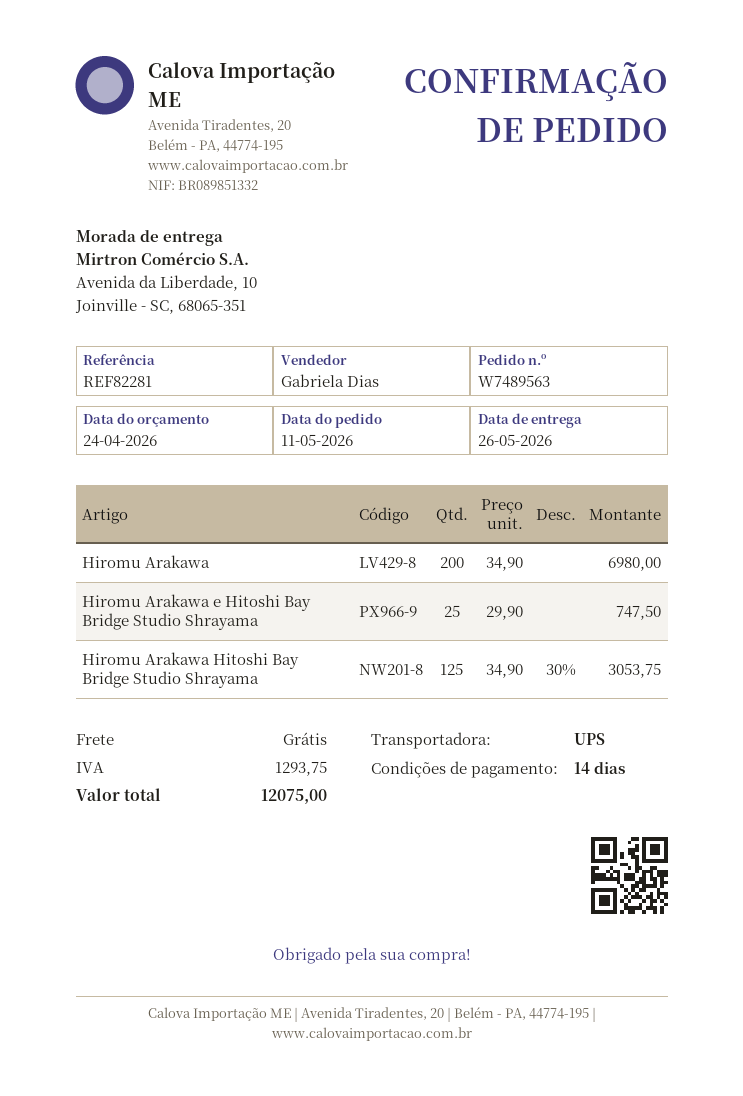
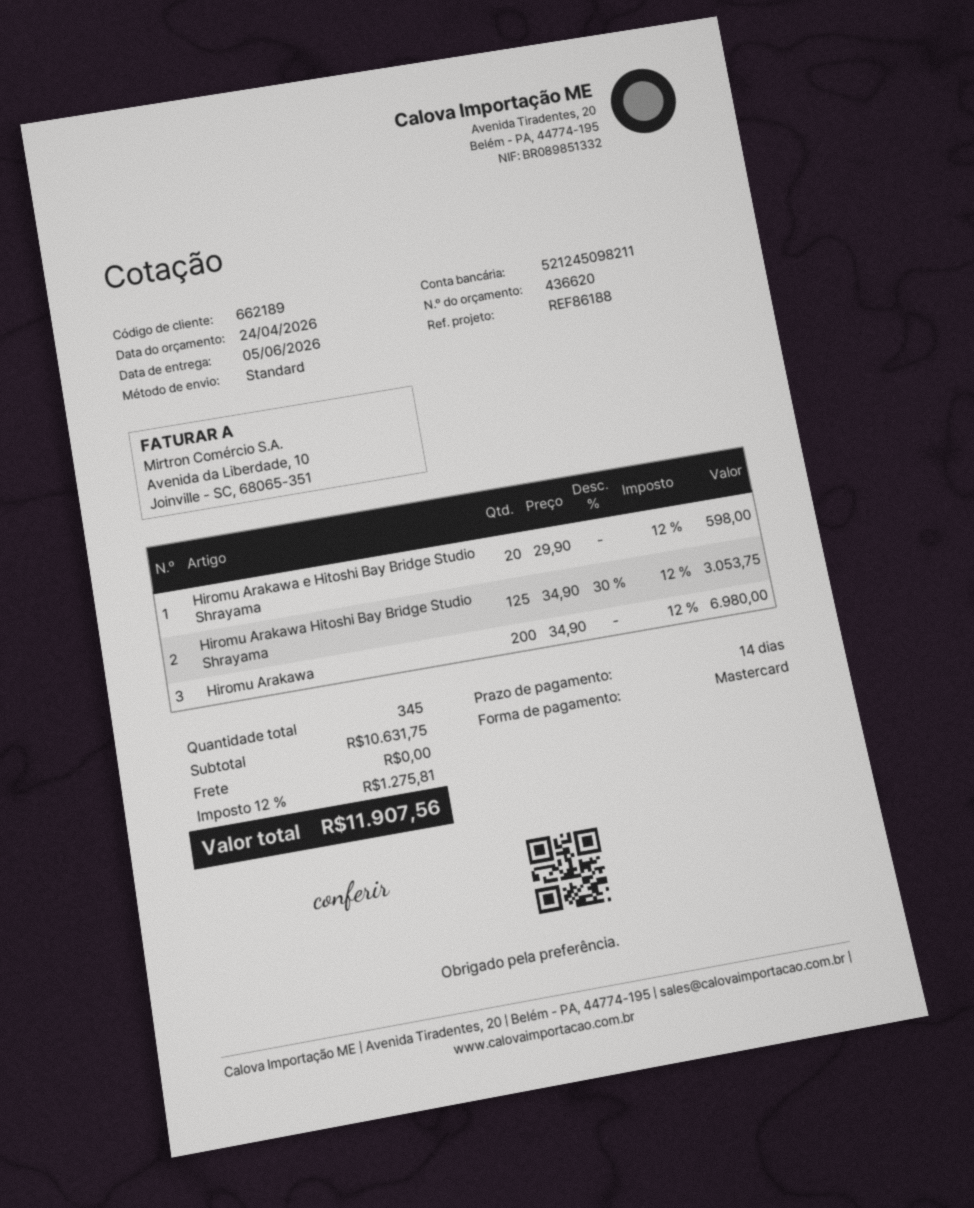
delivery date: 2026-05-26 -> 2026-06-05
reference: REF82281 -> REF86188
shipping method: UPS -> standard
Hiromu Arakawa e Hitoshi Bay Bridge Studio Shrayama: 25 x 29.90 = 747.50 -> 20 x 29.90 = 598.00
tax: 1293.75 -> 1275.81
total: 12075.00 -> 11907.56

